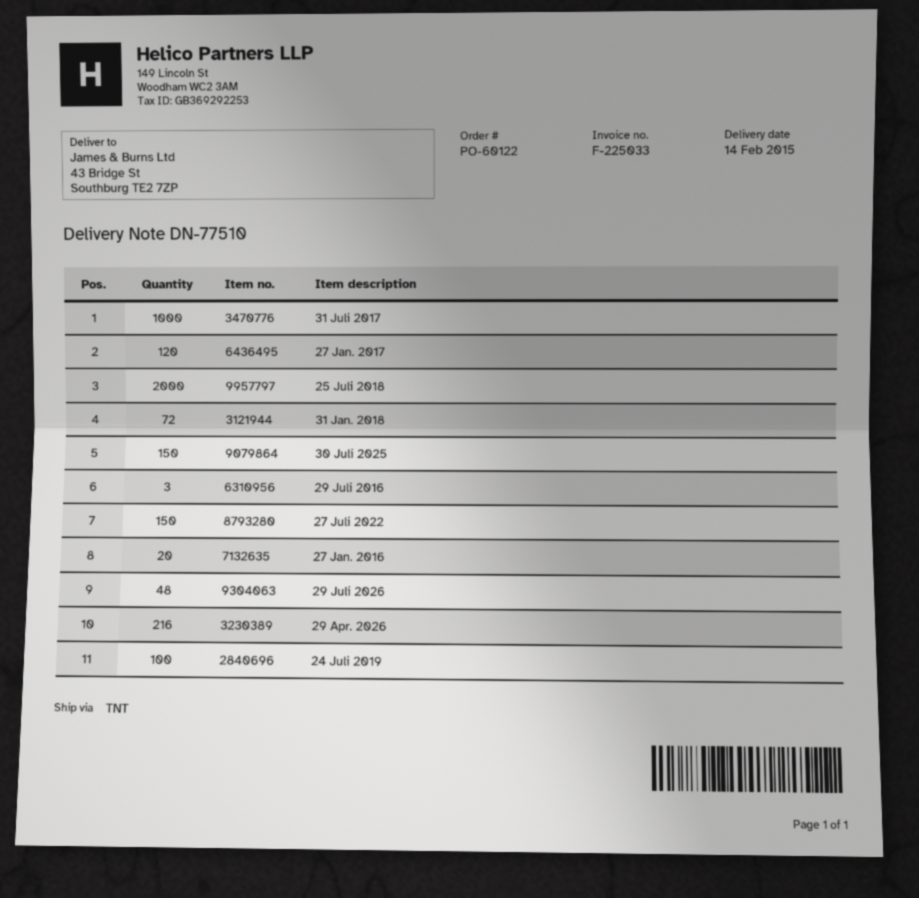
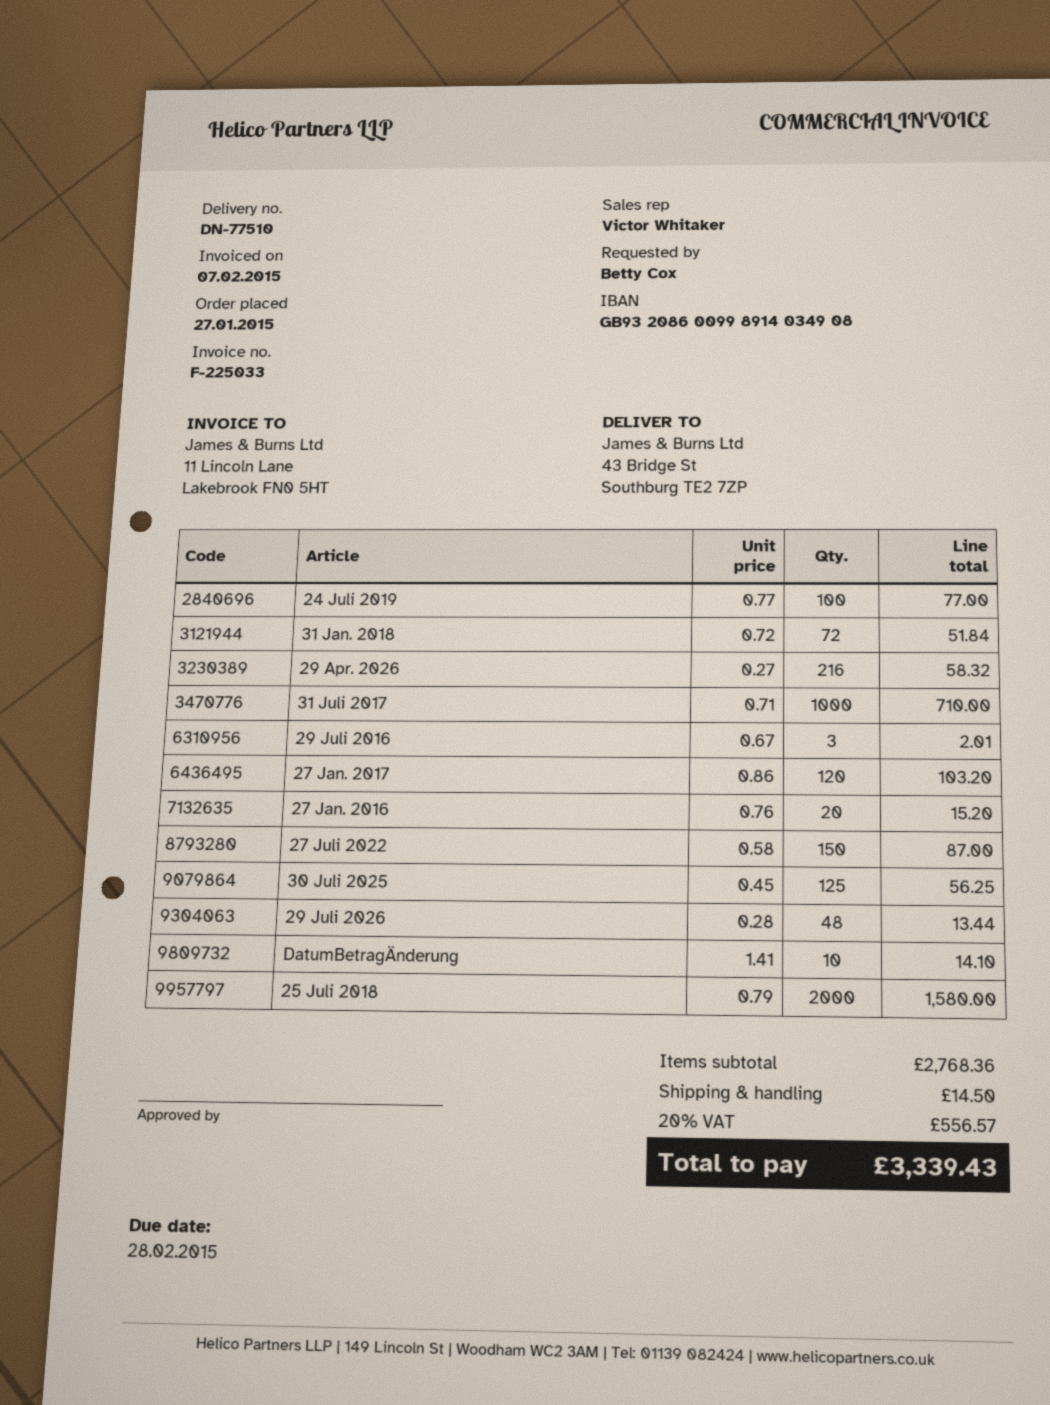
30 Juli 2025: 150 -> 125
DatumBetragÄnderung: none -> 10

